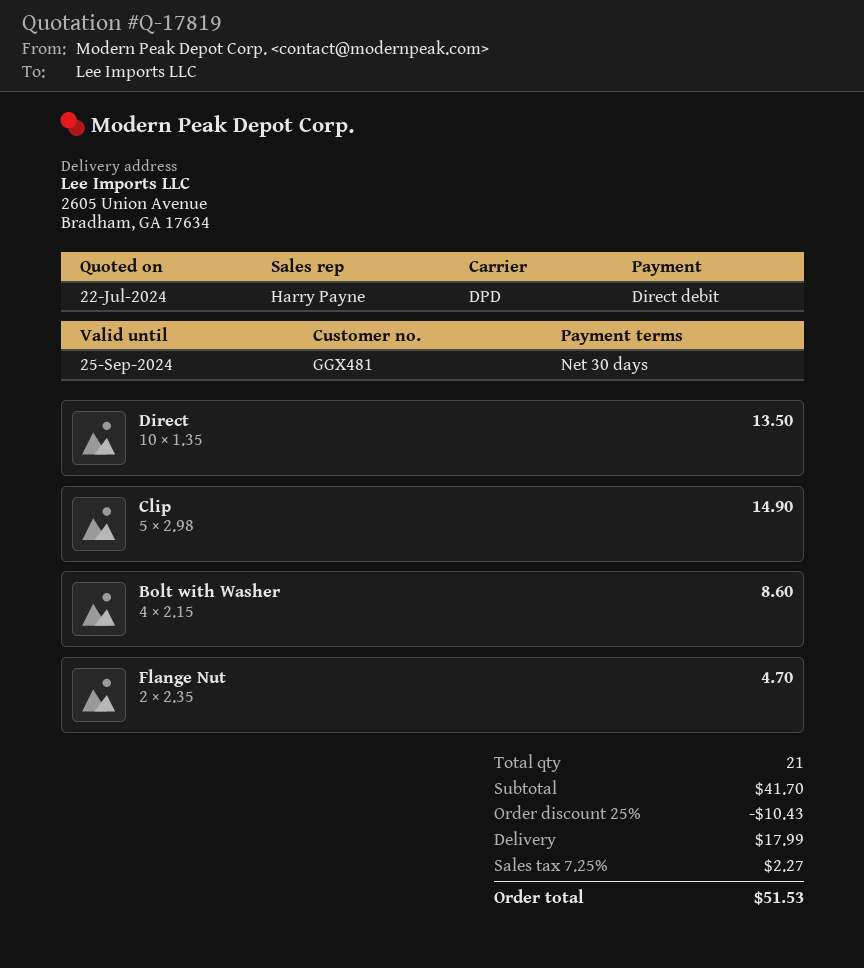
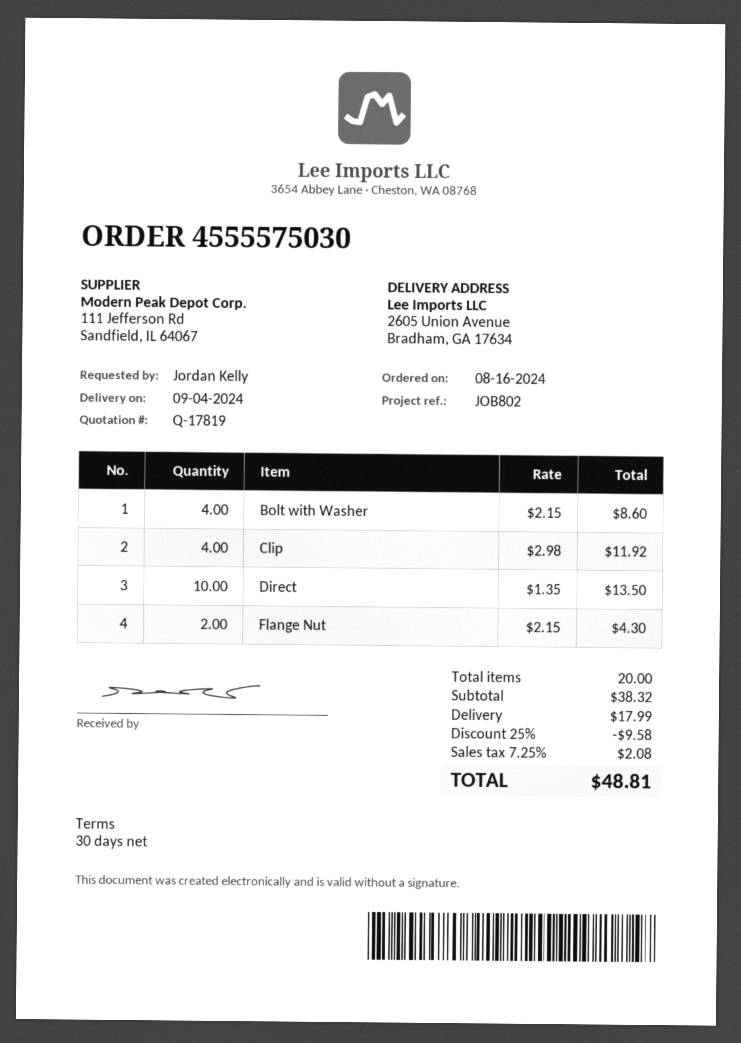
Clip: 5 x 2.98 = 14.90 -> 4 x 2.98 = 11.92
Flange Nut: 2 x 2.35 = 4.70 -> 2 x 2.15 = 4.30
total quantity: 21 -> 20
subtotal: 41.70 -> 38.32
discount: 25% = 10.43 -> 25% = 9.58
tax: 7.25% = 2.27 -> 7.25% = 2.08
total: 51.53 -> 48.81

